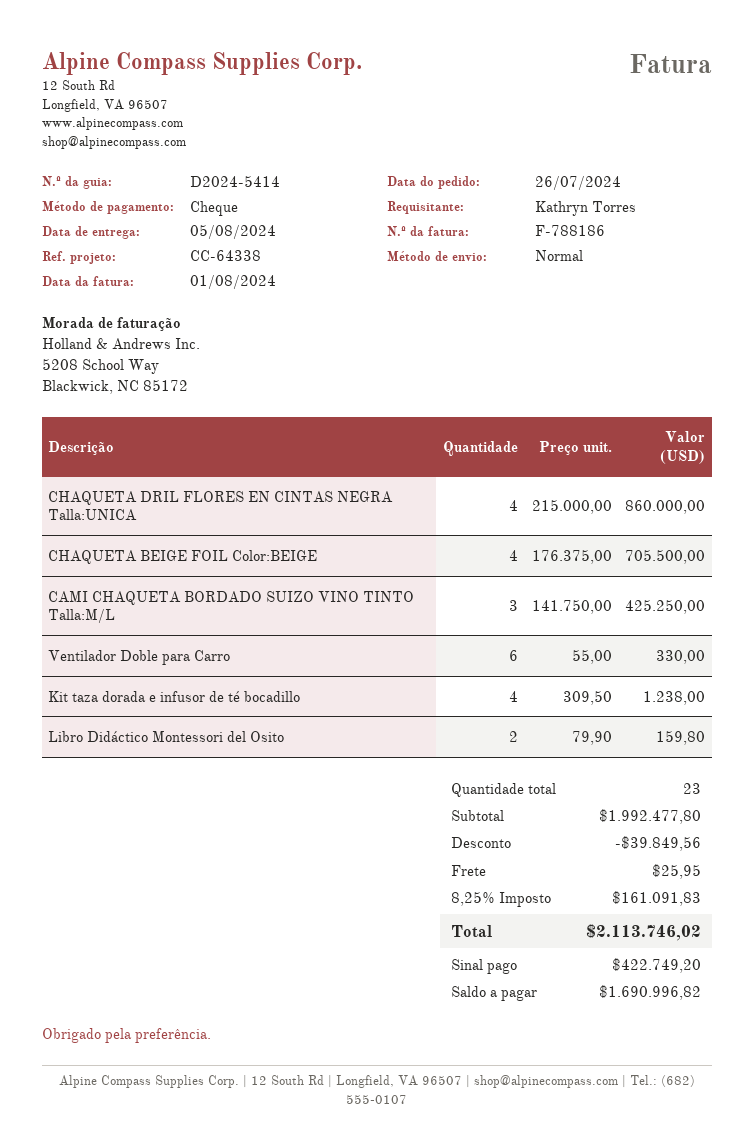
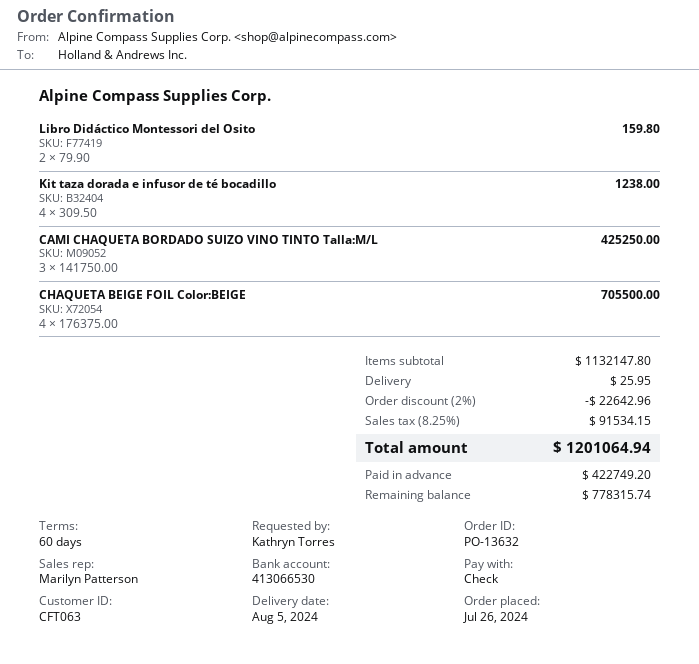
CHAQUETA DRIL FLORES EN CINTAS NEGRA Talla:UNICA: 4 x 215000.00 = 860000.00 -> none
Ventilador Doble para Carro: 6 x 55.00 = 330.00 -> none
subtotal: 1992477.80 -> 1132147.80
discount: 39849.56 -> 22642.96
tax: 8.25% = 161091.83 -> 8.25% = 91534.15
total: 2113746.02 -> 1201064.94
balance: 1690996.82 -> 778315.74

